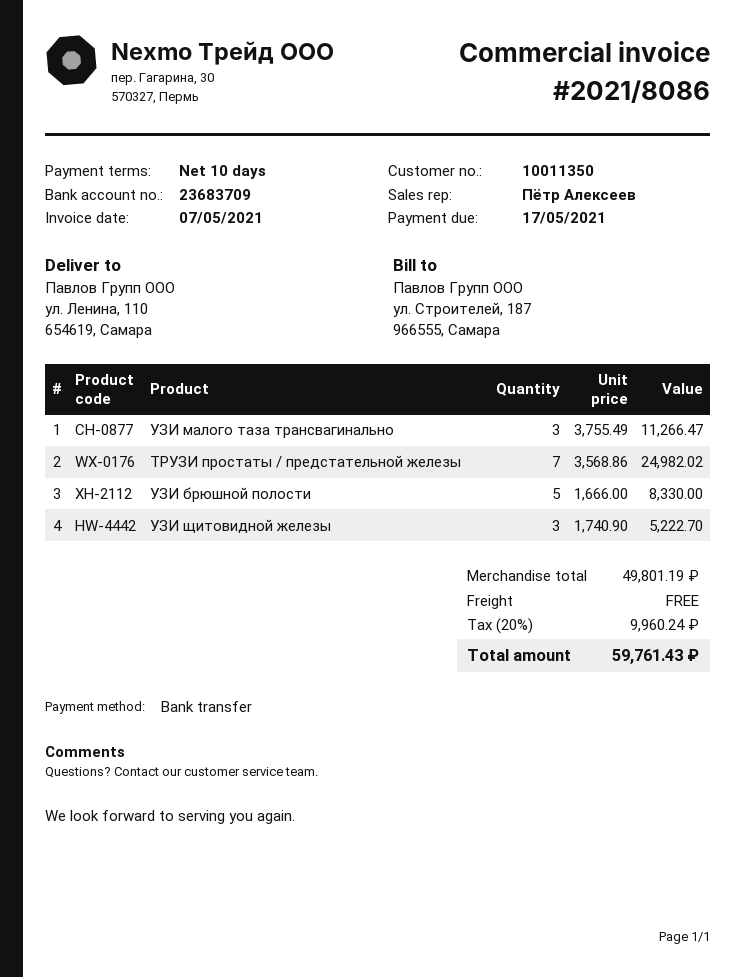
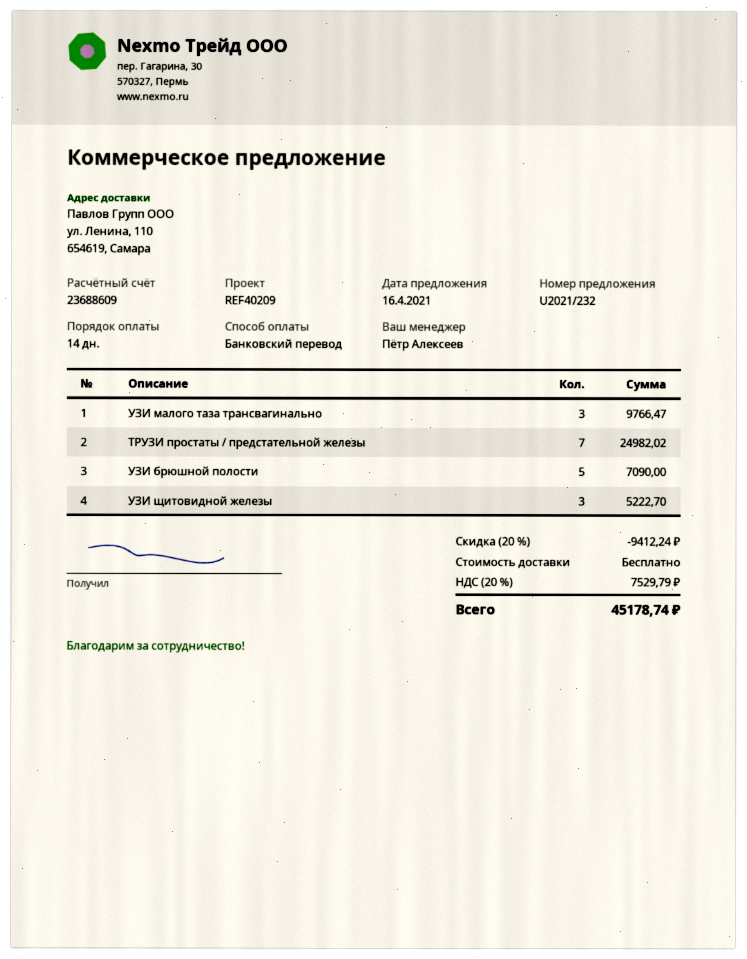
payment terms: 10 days -> 14 days
bank account: 23683709 -> 23688609
УЗИ малого таза трансвагинально: 3 for 11266.47 -> 3 for 9766.47
УЗИ брюшной полости: 5 for 8330.00 -> 5 for 7090.00
discount: none -> 20% = 9412.24
tax: 20% = 9960.24 -> 20% = 7529.79
total: 59761.43 -> 45178.74

